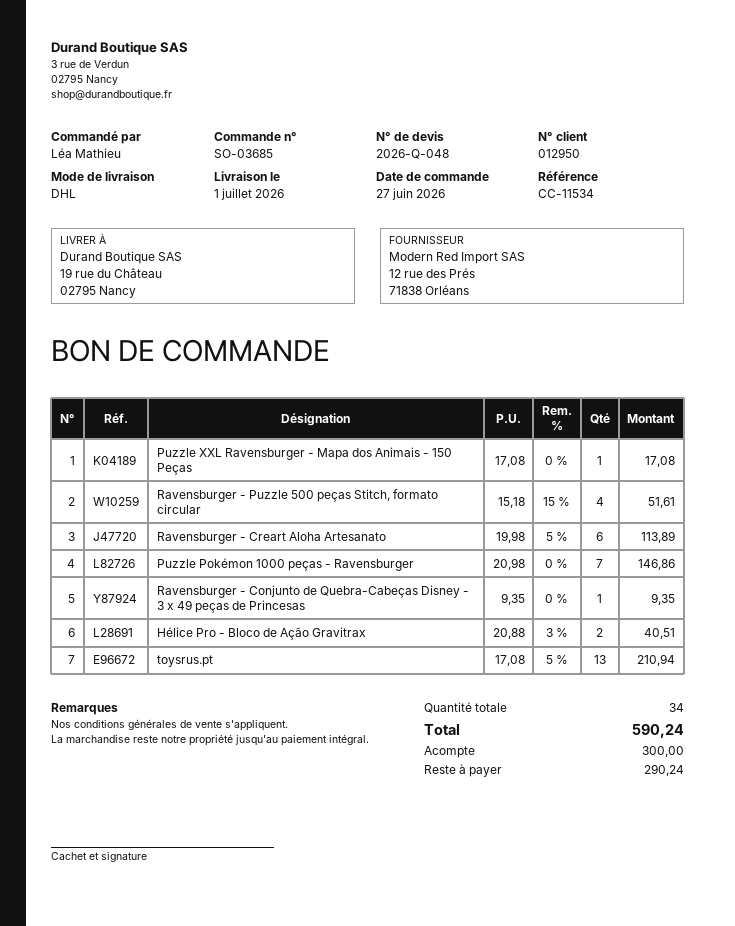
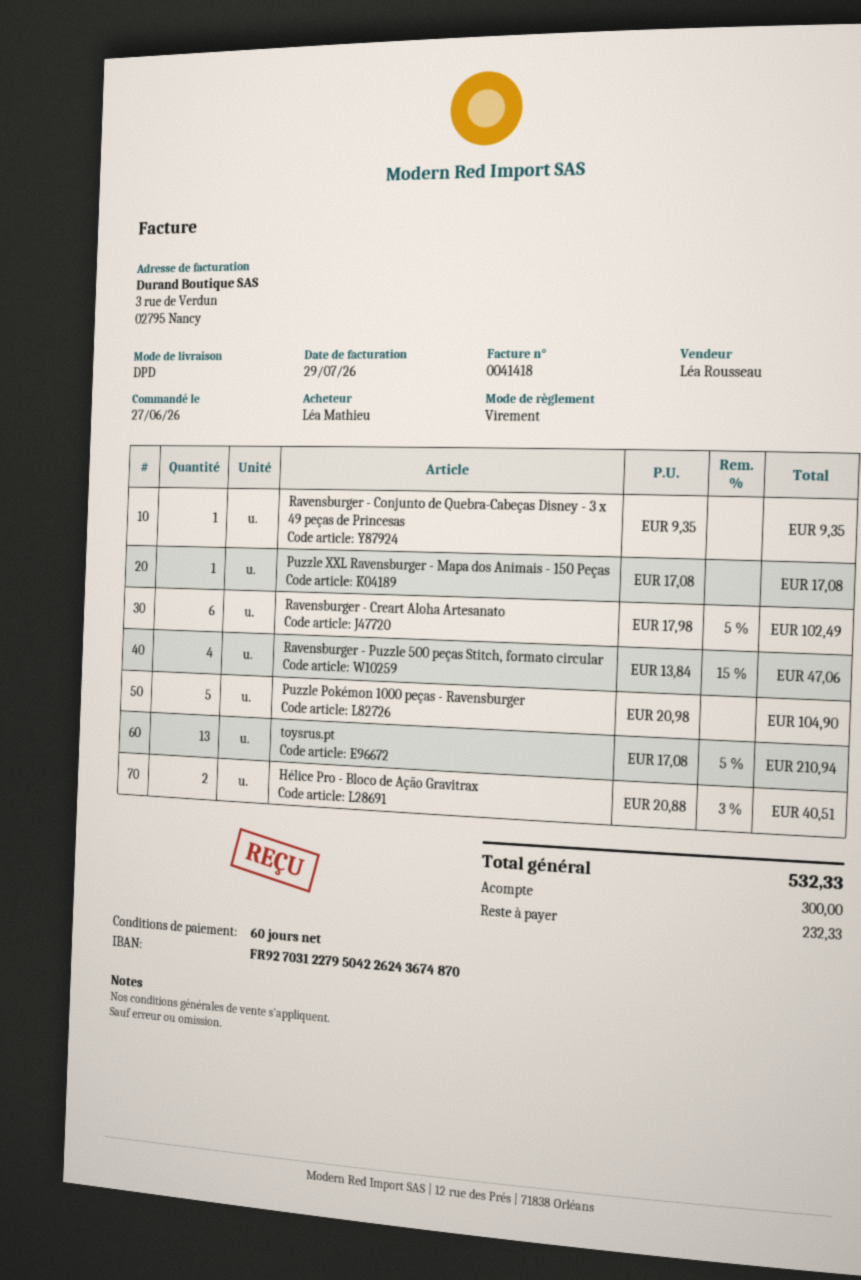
shipping method: DHL -> DPD
Ravensburger - Puzzle 500 peças Stitch, formato circular: 4 x 15.18 - 15% = 51.61 -> 4 x 13.84 - 15% = 47.06
Ravensburger - Creart Aloha Artesanato: 6 x 19.98 - 5% = 113.89 -> 6 x 17.98 - 5% = 102.49
Puzzle Pokémon 1000 peças - Ravensburger: 7 x 20.98 = 146.86 -> 5 x 20.98 = 104.90
total: 590.24 -> 532.33
balance: 290.24 -> 232.33

